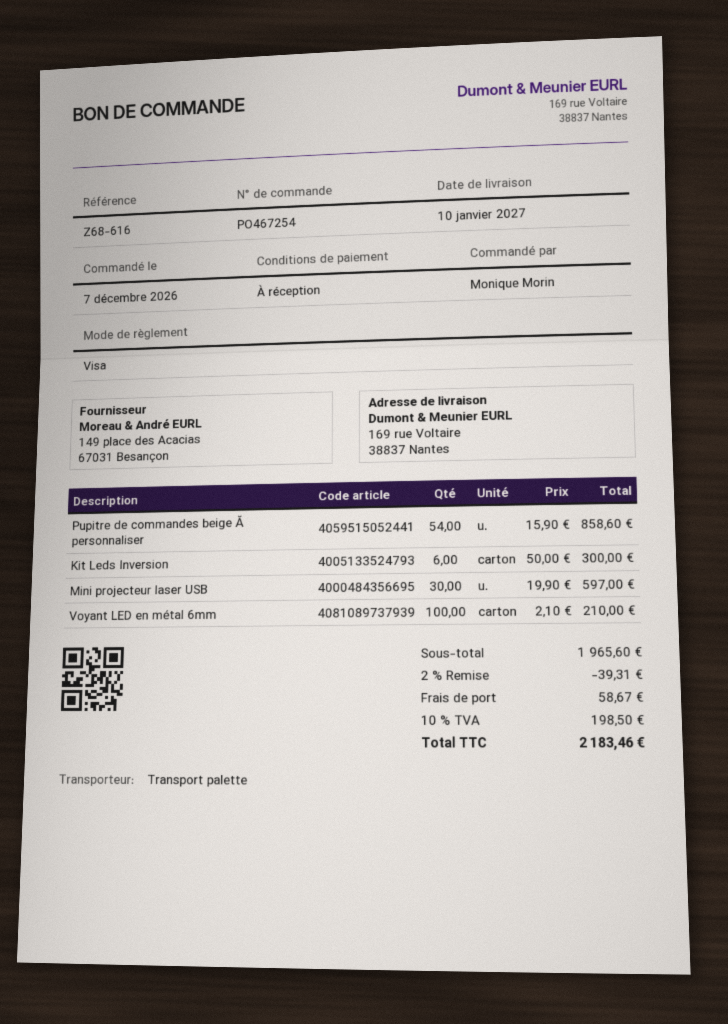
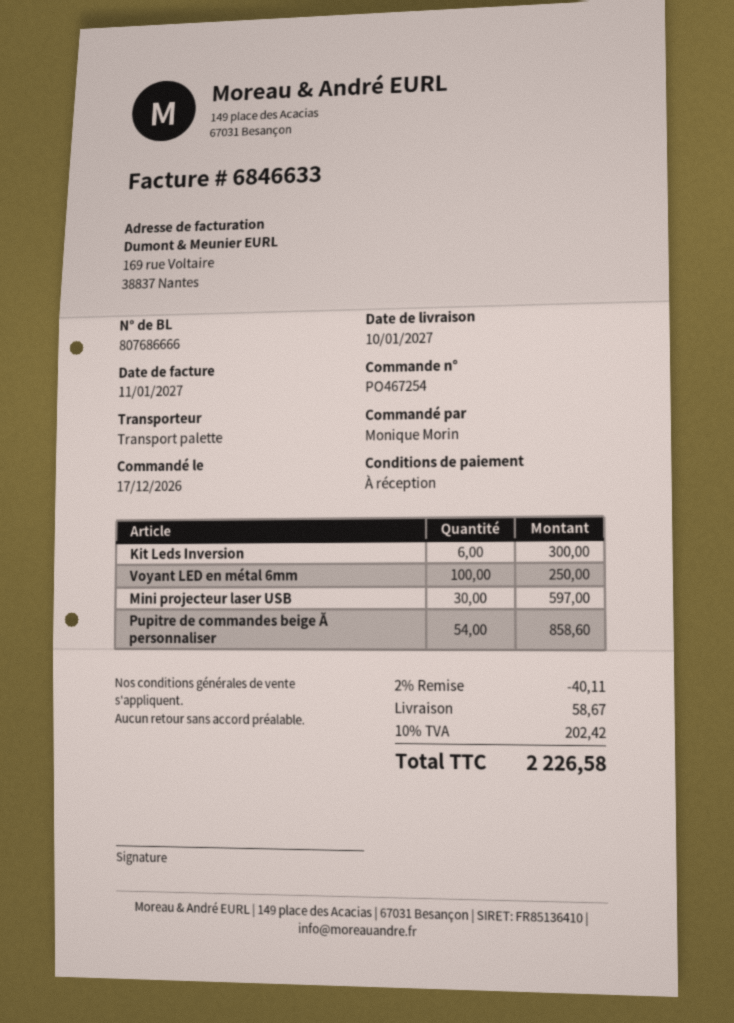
order date: 2026-12-07 -> 2026-12-17
Voyant LED en métal 6mm: 100 for 210.00 -> 100 for 250.00
discount: 2% = 39.31 -> 2% = 40.11
tax: 10% = 198.50 -> 10% = 202.42
total: 2183.46 -> 2226.58

